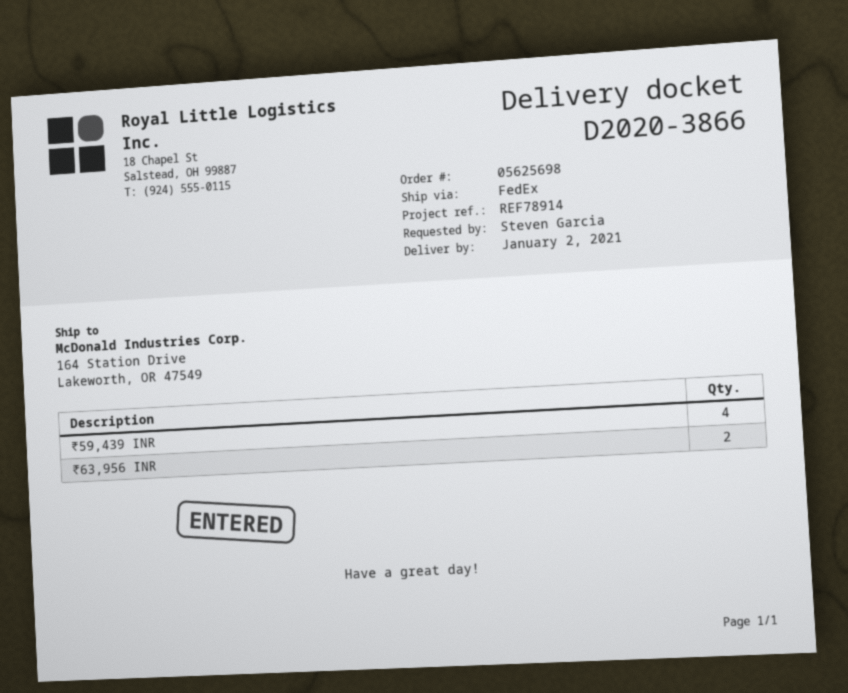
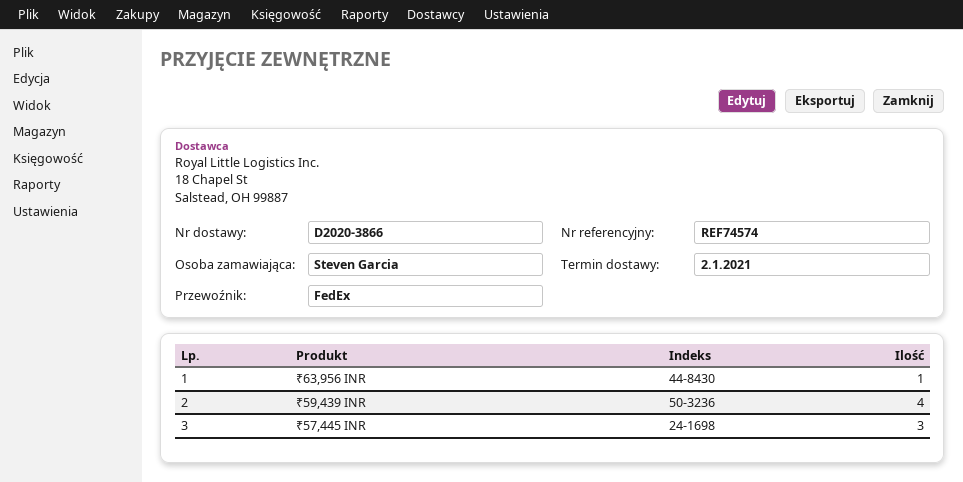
reference: REF78914 -> REF74574
₹63,956 INR: 2 -> 1
₹57,445 INR: none -> 3

